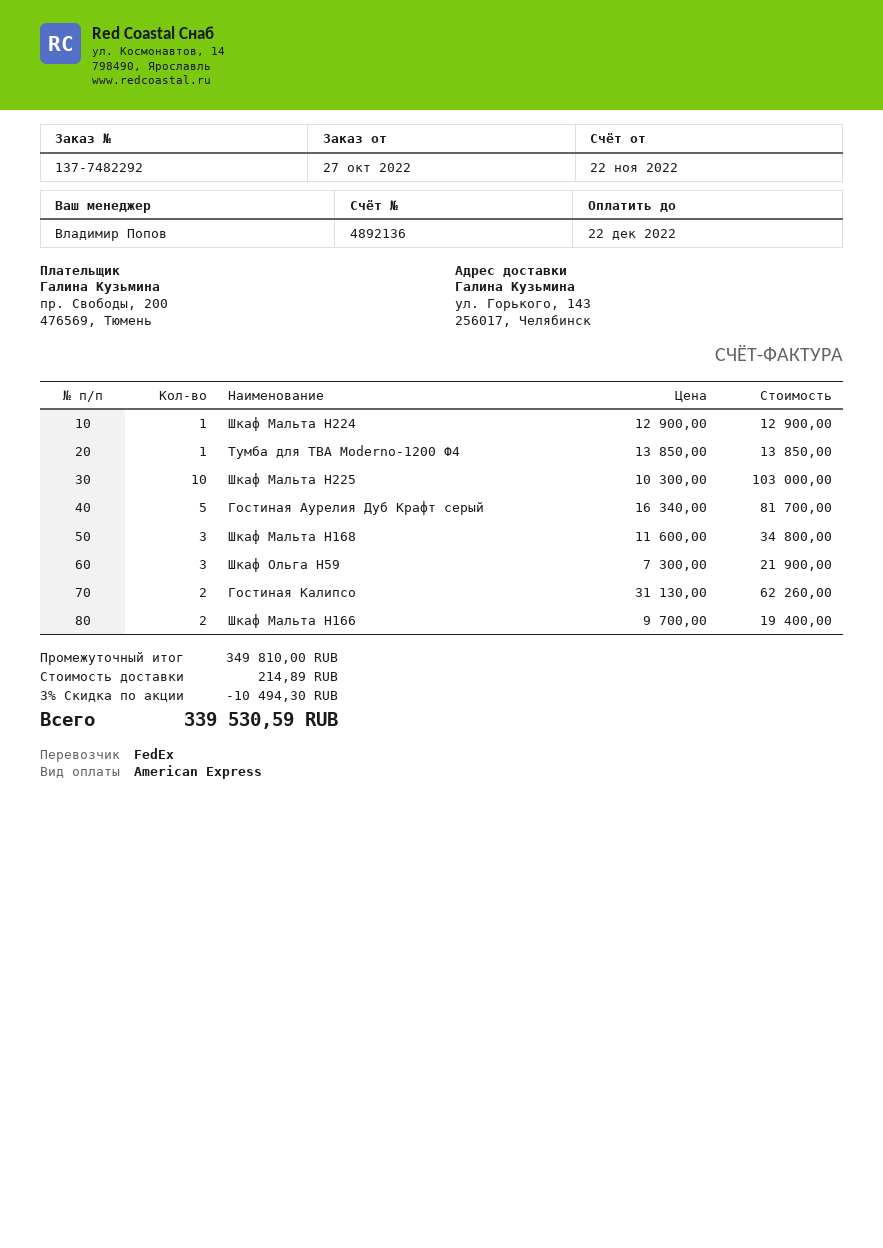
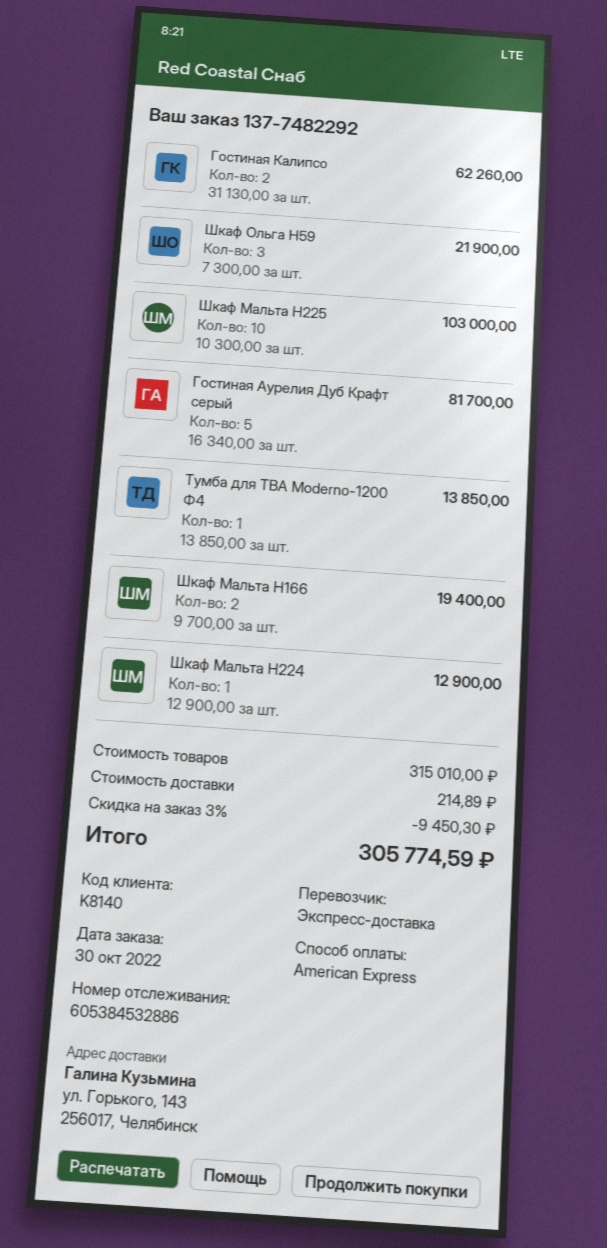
order date: 2022-10-27 -> 2022-10-30
shipping method: FedEx -> express
Шкаф Мальта H168: 3 x 11600.00 = 34800.00 -> none
subtotal: 349810.00 -> 315010.00
discount: 3% = 10494.30 -> 3% = 9450.30
total: 339530.59 -> 305774.59

